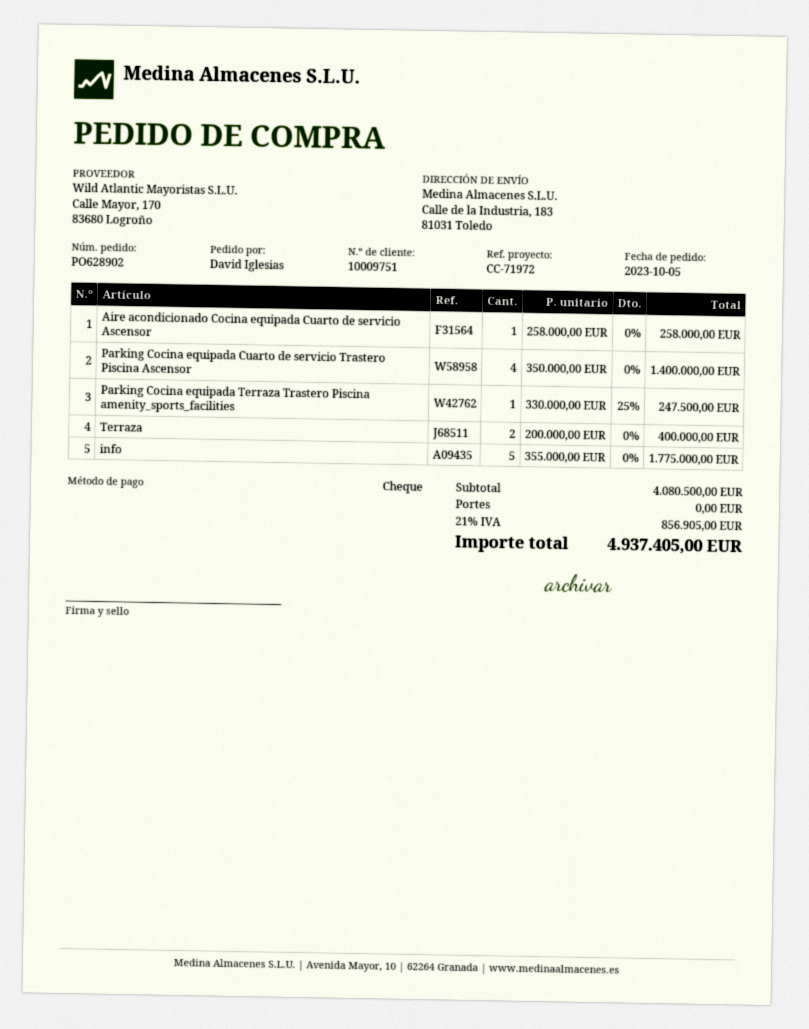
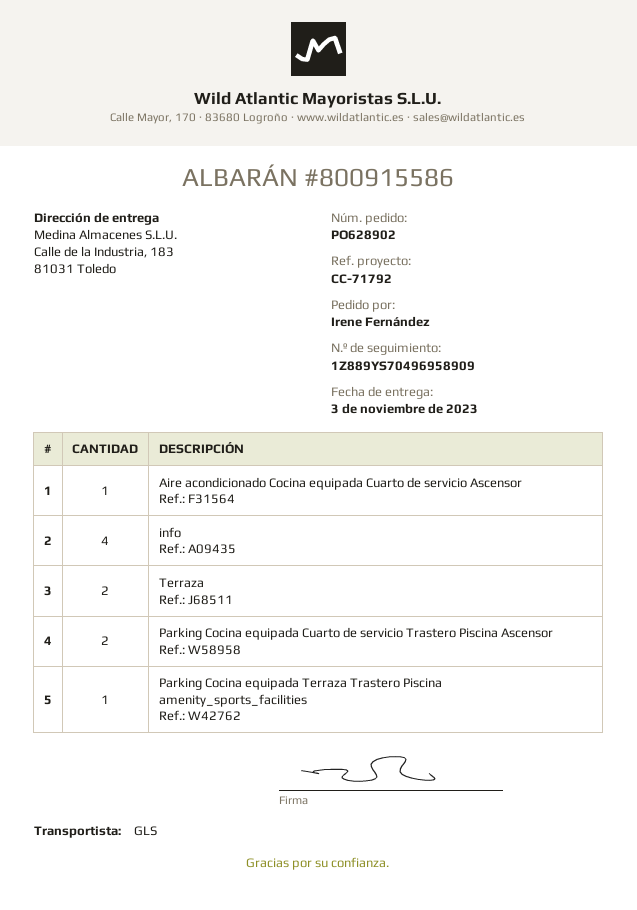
reference: CC-71972 -> CC-71792
ordered by: David Iglesias -> Irene Fernández
Parking Cocina equipada Cuarto de servicio Trastero Piscina Ascensor: 4 -> 2
info: 5 -> 4

